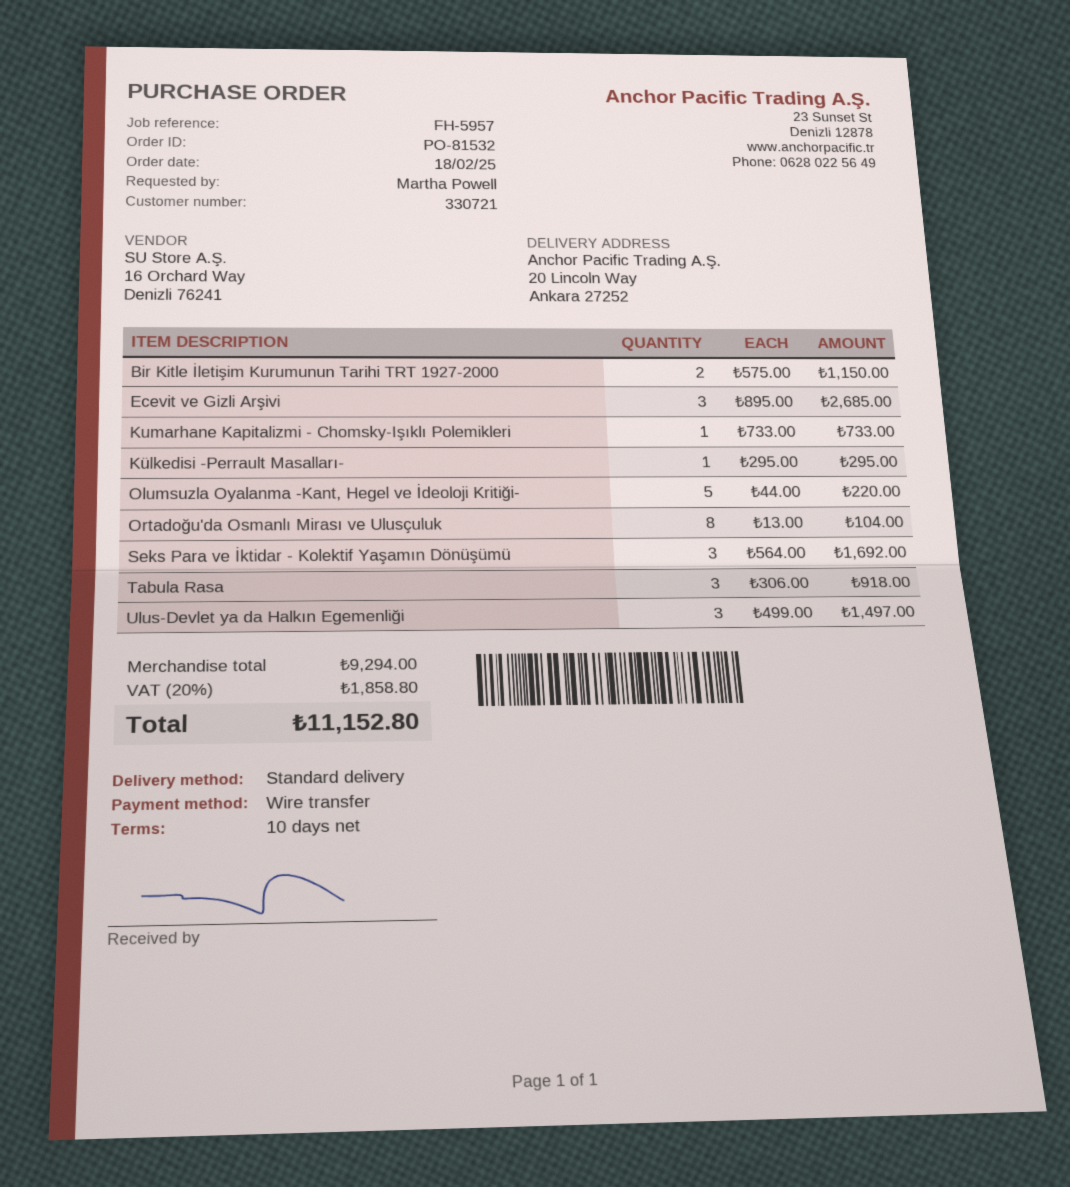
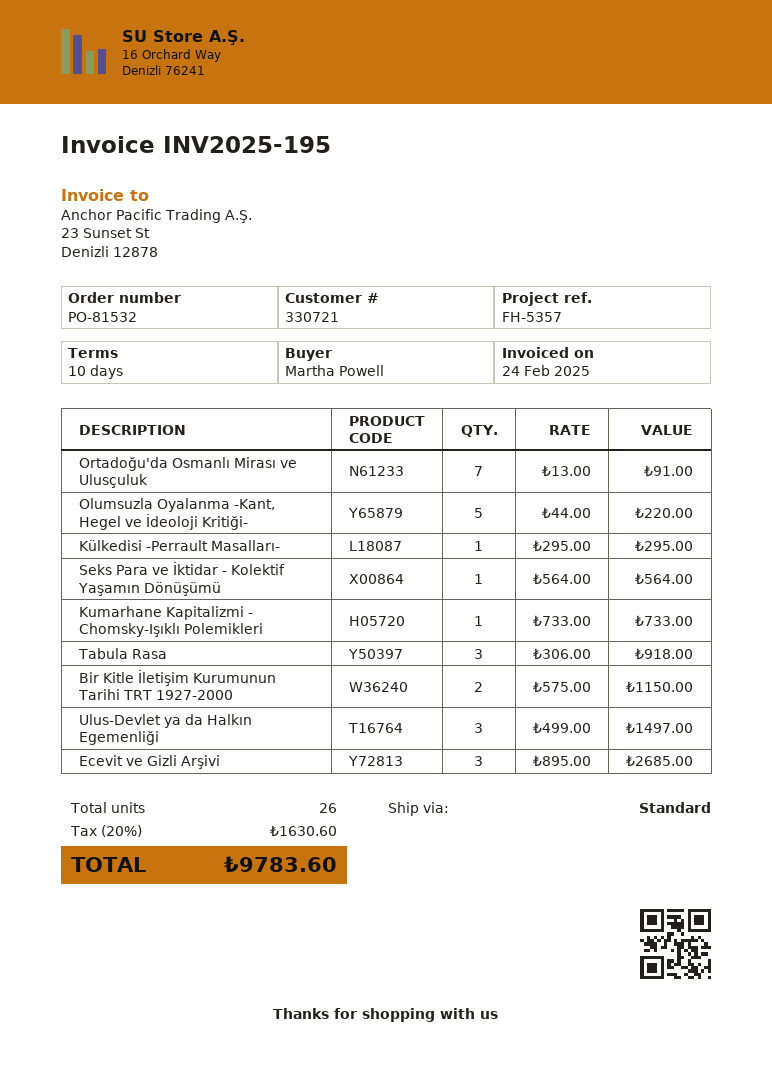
reference: FH-5957 -> FH-5357
Ortadoğu'da Osmanlı Mirası ve Ulusçuluk: 8 x 13.00 = 104.00 -> 7 x 13.00 = 91.00
Seks Para ve İktidar - Kolektif Yaşamın Dönüşümü: 3 x 564.00 = 1692.00 -> 1 x 564.00 = 564.00
tax: 20% = 1858.80 -> 20% = 1630.60
total: 11152.80 -> 9783.60

